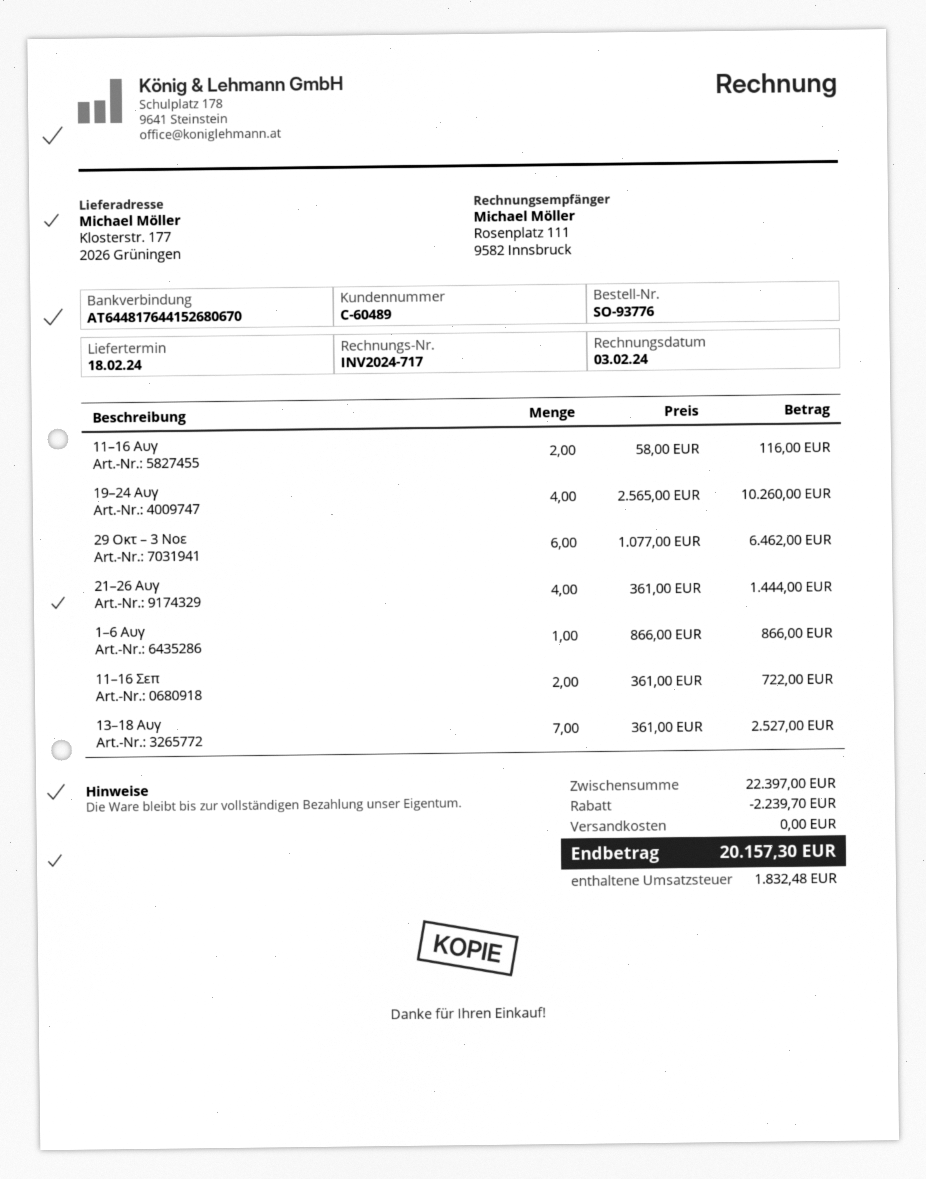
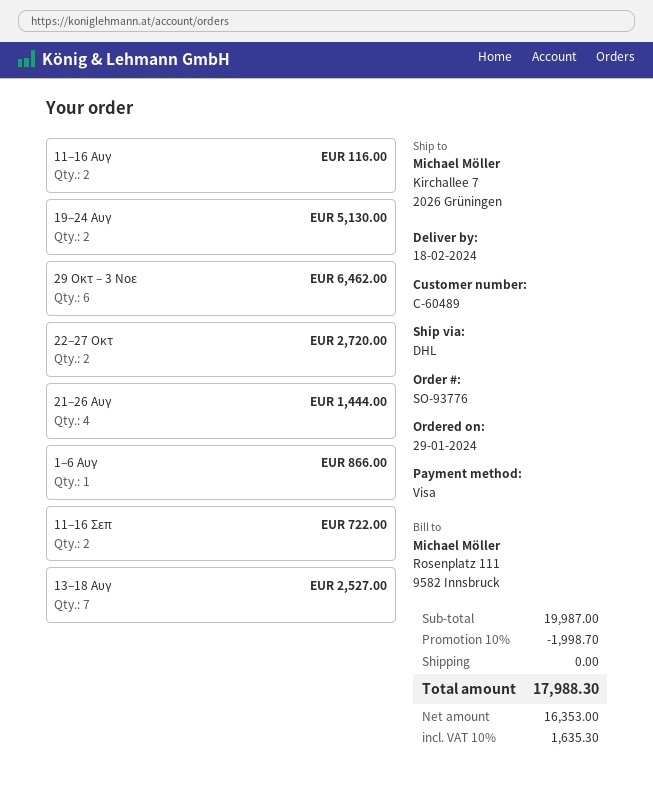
ship to: Klosterstr. 177, 2026 Grüningen -> Kirchallee 7, 2026 Grüningen
19–24 Αυγ: 4 for 10260.00 -> 2 for 5130.00
22–27 Οκτ: none -> 2 for 2720.00
subtotal: 22397.00 -> 19987.00
discount: 2239.70 -> 1998.70
tax: 1832.48 -> 1635.30
total: 20157.30 -> 17988.30

